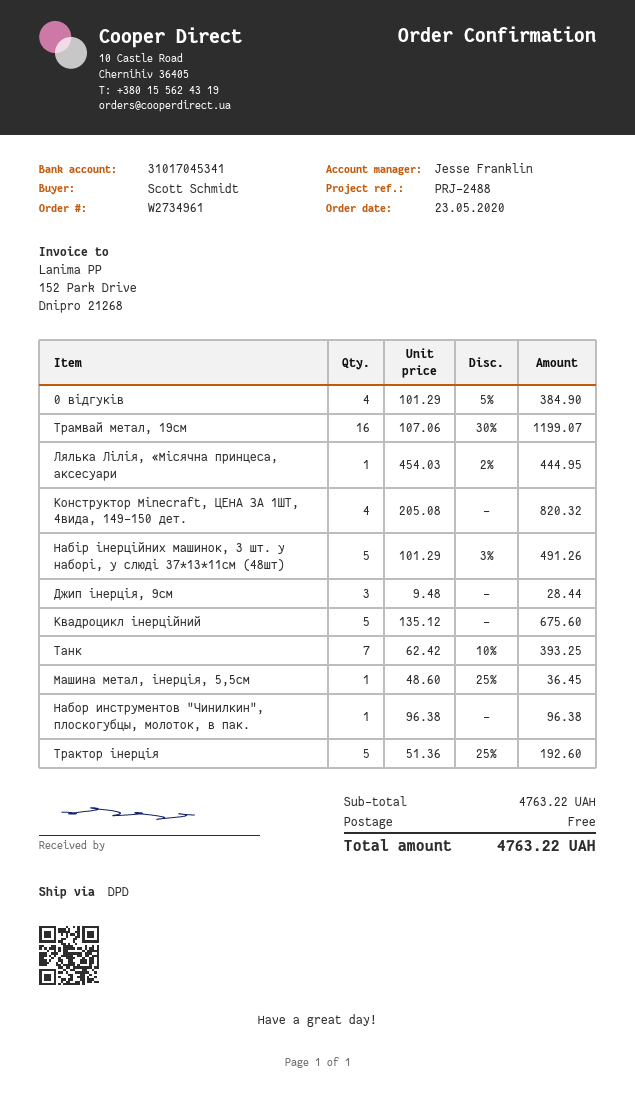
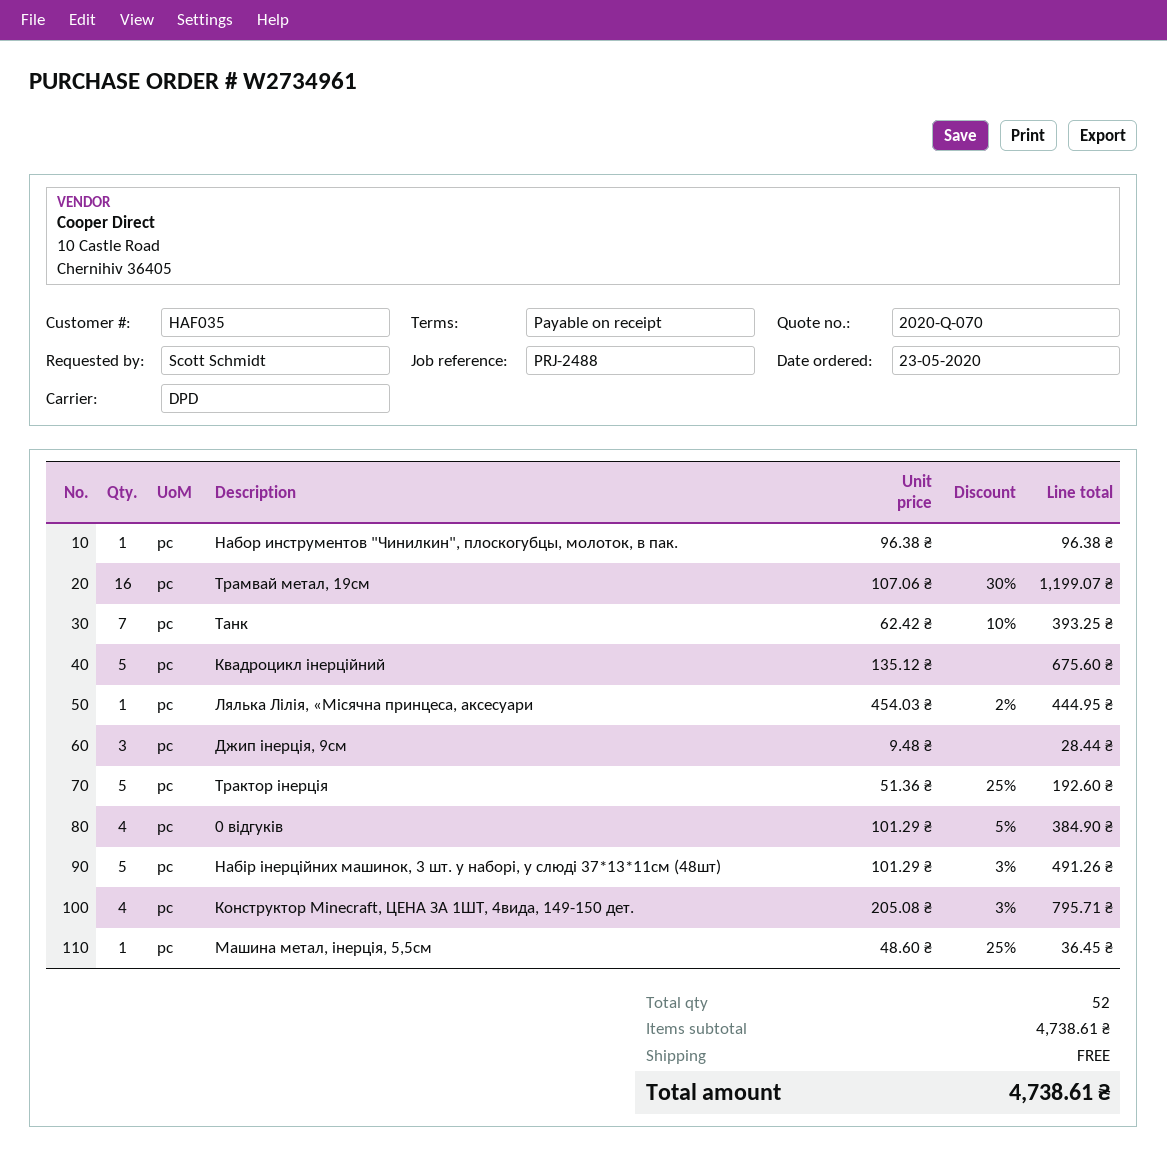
Конструктор Minecraft, ЦЕНА ЗА 1ШТ, 4вида, 149-150 дет.: 4 x 205.08 = 820.32 -> 4 x 205.08 - 3% = 795.71
subtotal: 4763.22 -> 4738.61
total: 4763.22 -> 4738.61

